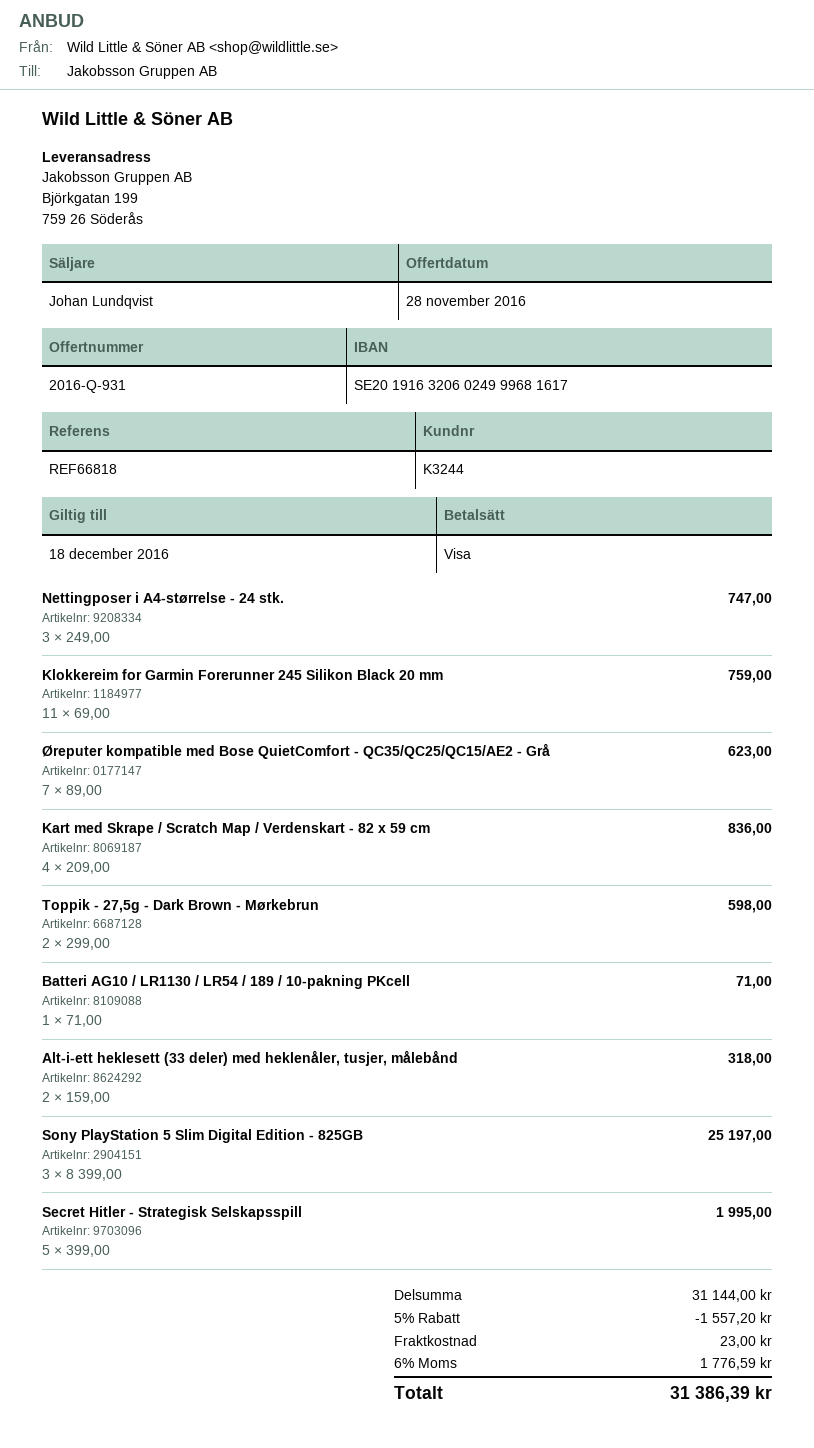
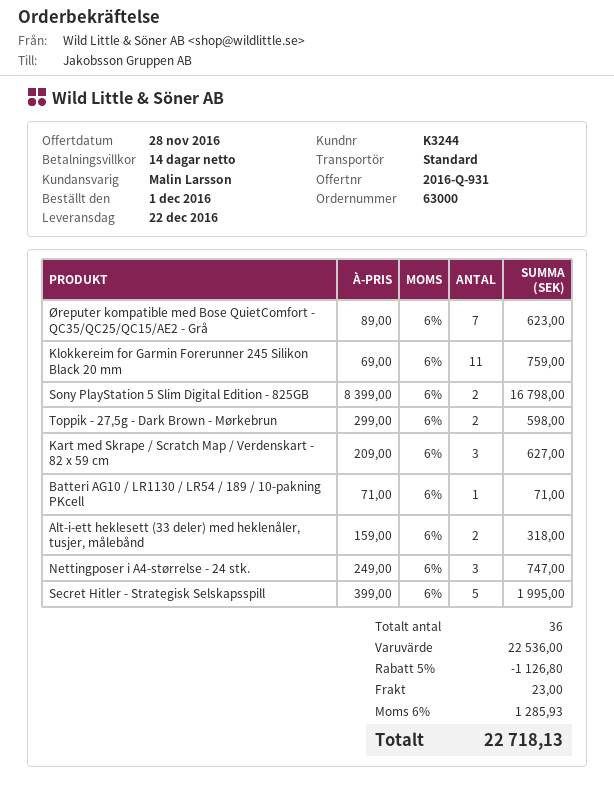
sales rep: Johan Lundqvist -> Malin Larsson
Kart med Skrape / Scratch Map / Verdenskart - 82 x 59 cm: 4 x 209.00 = 836.00 -> 3 x 209.00 = 627.00
Sony PlayStation 5 Slim Digital Edition - 825GB: 3 x 8399.00 = 25197.00 -> 2 x 8399.00 = 16798.00
subtotal: 31144.00 -> 22536.00
discount: 5% = 1557.20 -> 5% = 1126.80
tax: 6% = 1776.59 -> 6% = 1285.93
total: 31386.39 -> 22718.13

